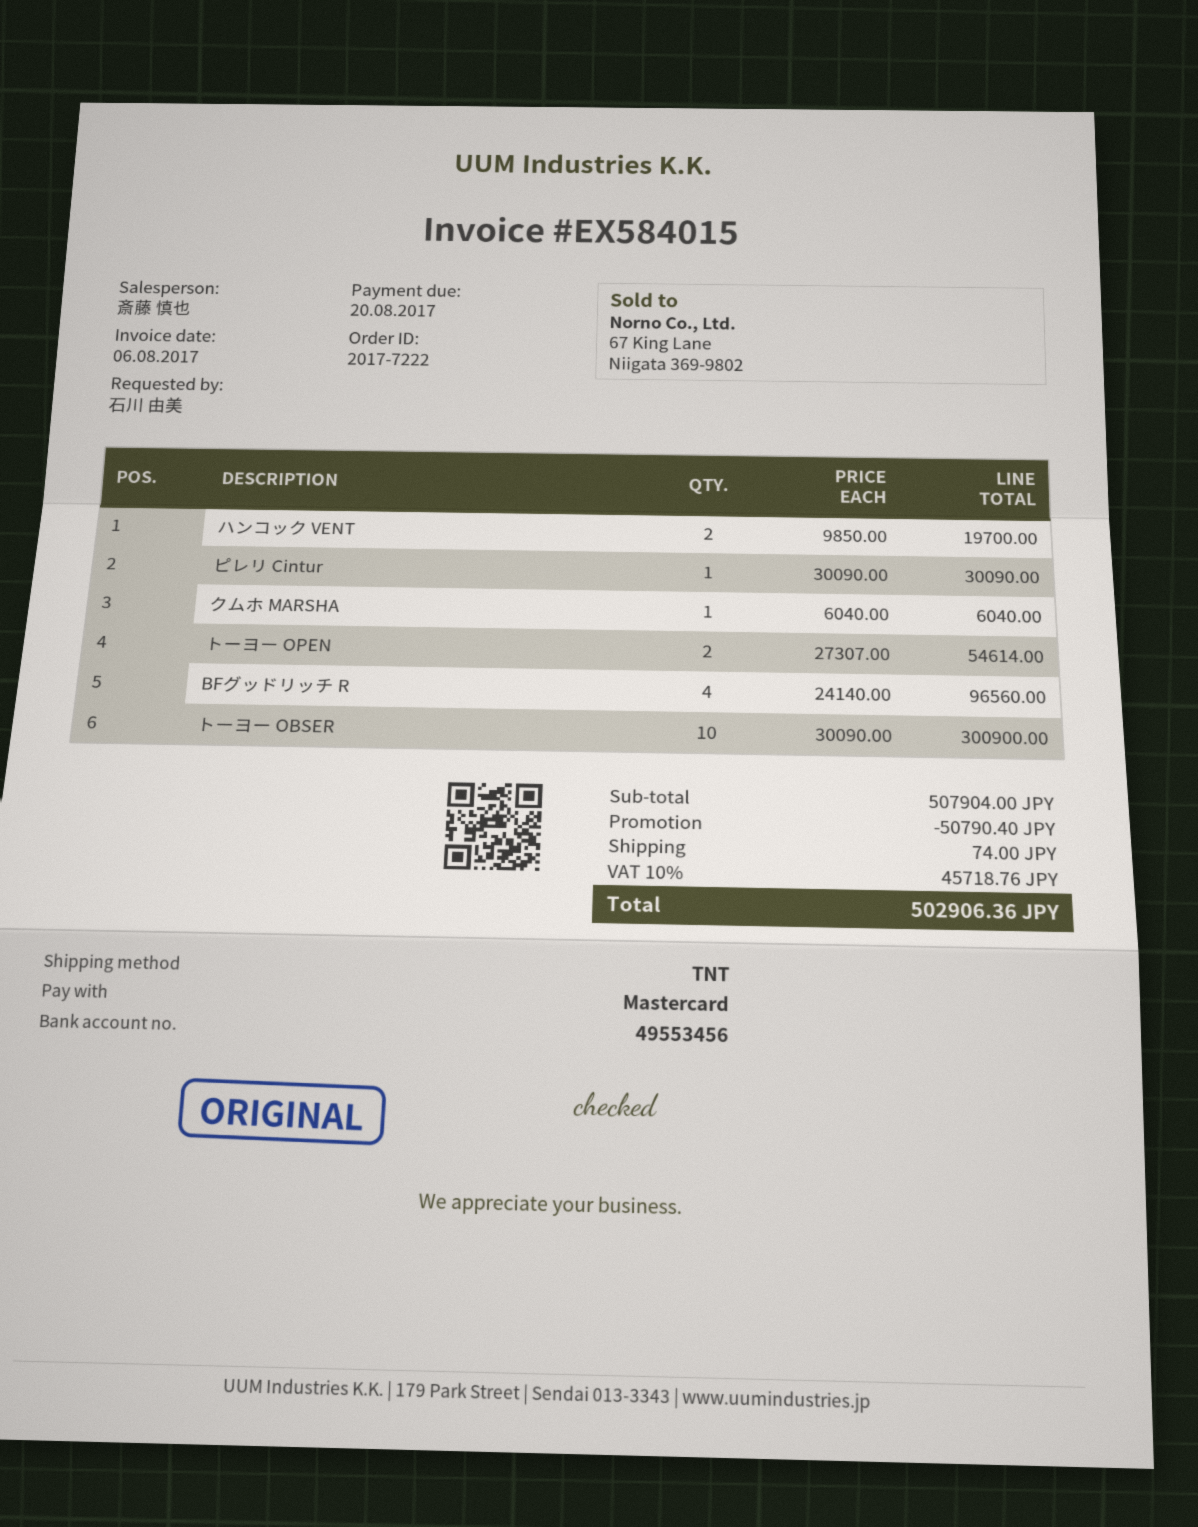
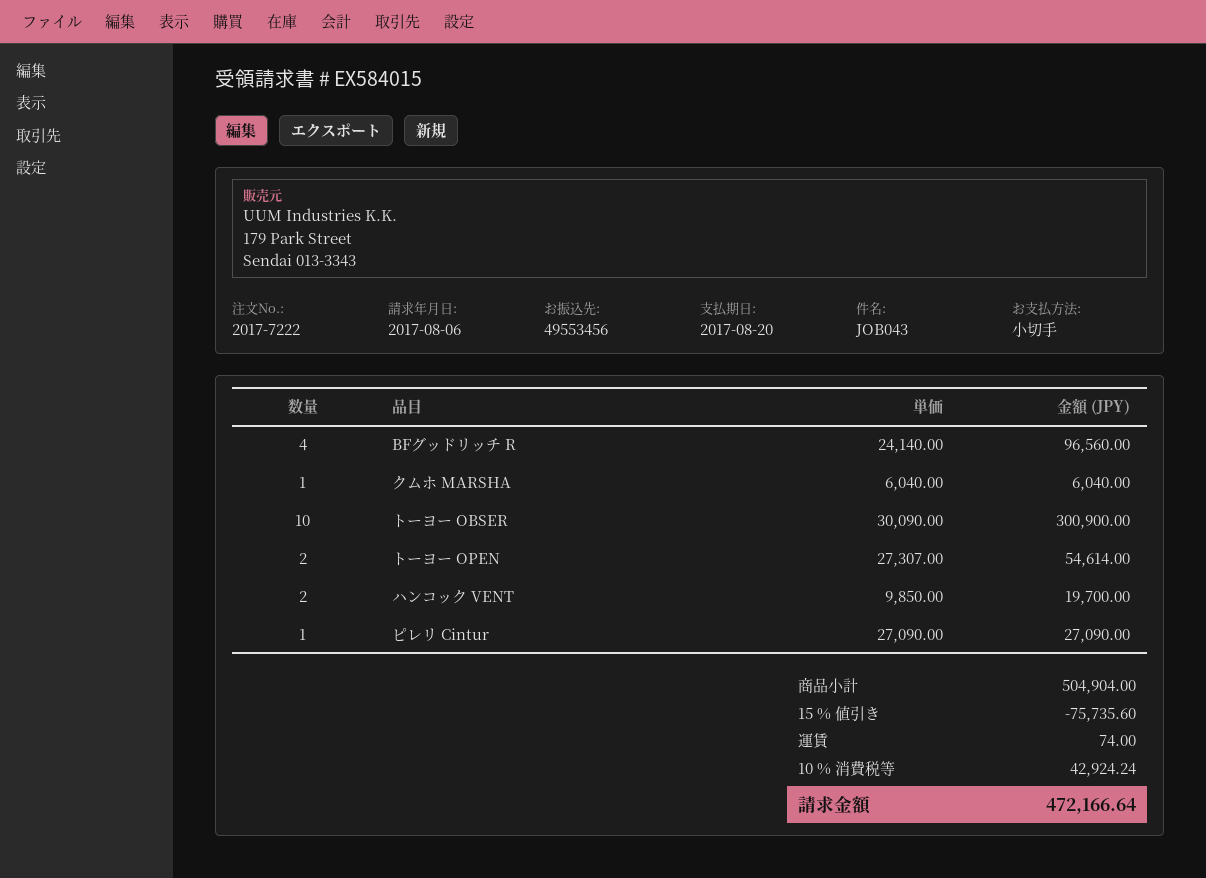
payment method: Mastercard -> cheque
ピレリ Cintur: 1 x 30090.00 = 30090.00 -> 1 x 27090.00 = 27090.00
subtotal: 507904.00 -> 504904.00
discount: 50790.40 -> 75735.60
tax: 10% = 45718.76 -> 10% = 42924.24
total: 502906.36 -> 472166.64

